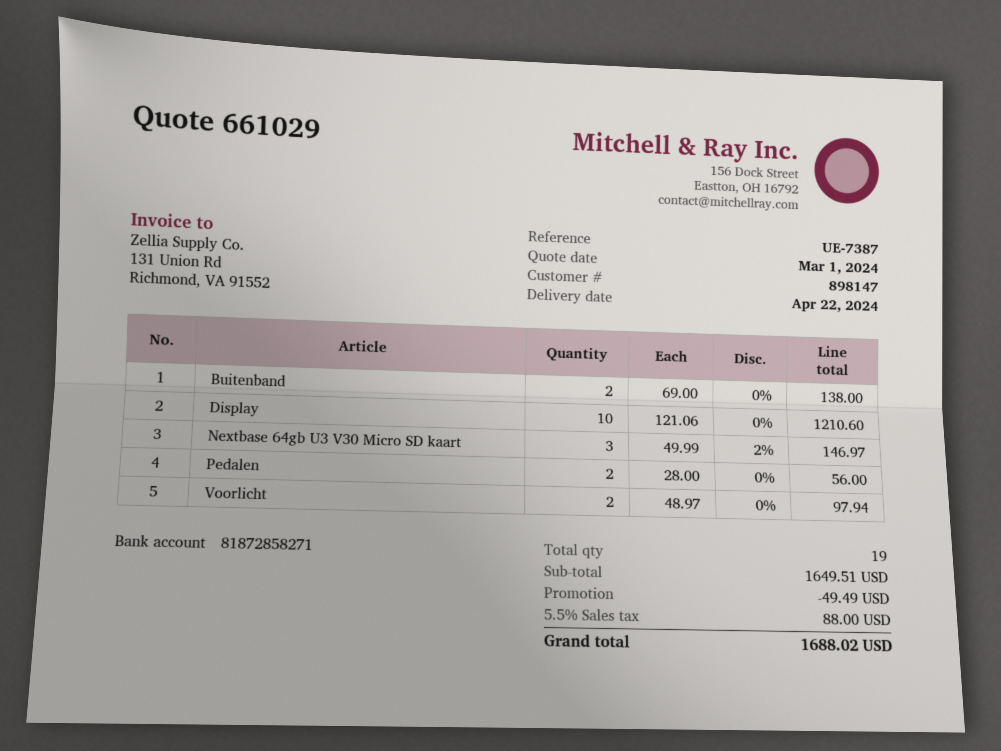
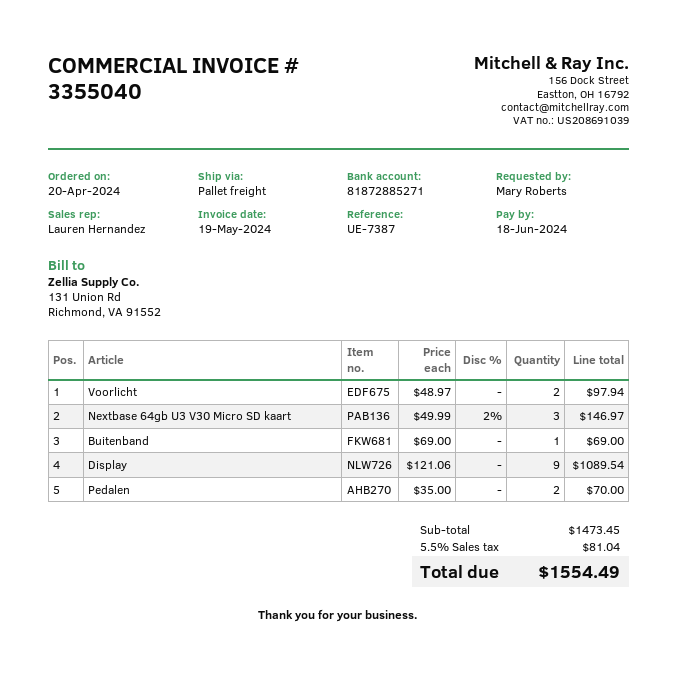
bank account: 81872858271 -> 81872885271
Buitenband: 2 x 69.00 = 138.00 -> 1 x 69.00 = 69.00
Display: 10 x 121.06 = 1210.60 -> 9 x 121.06 = 1089.54
Pedalen: 2 x 28.00 = 56.00 -> 2 x 35.00 = 70.00
subtotal: 1649.51 -> 1473.45
discount: 49.49 -> none
tax: 5.5% = 88.00 -> 5.5% = 81.04
total: 1688.02 -> 1554.49

